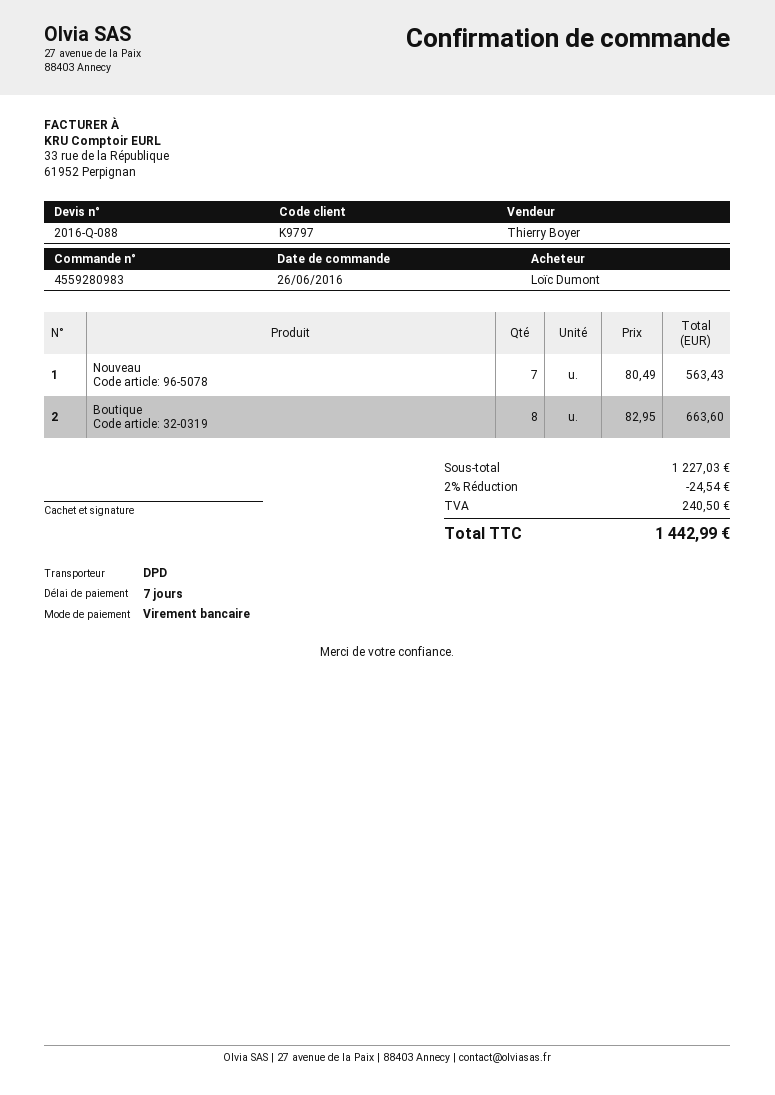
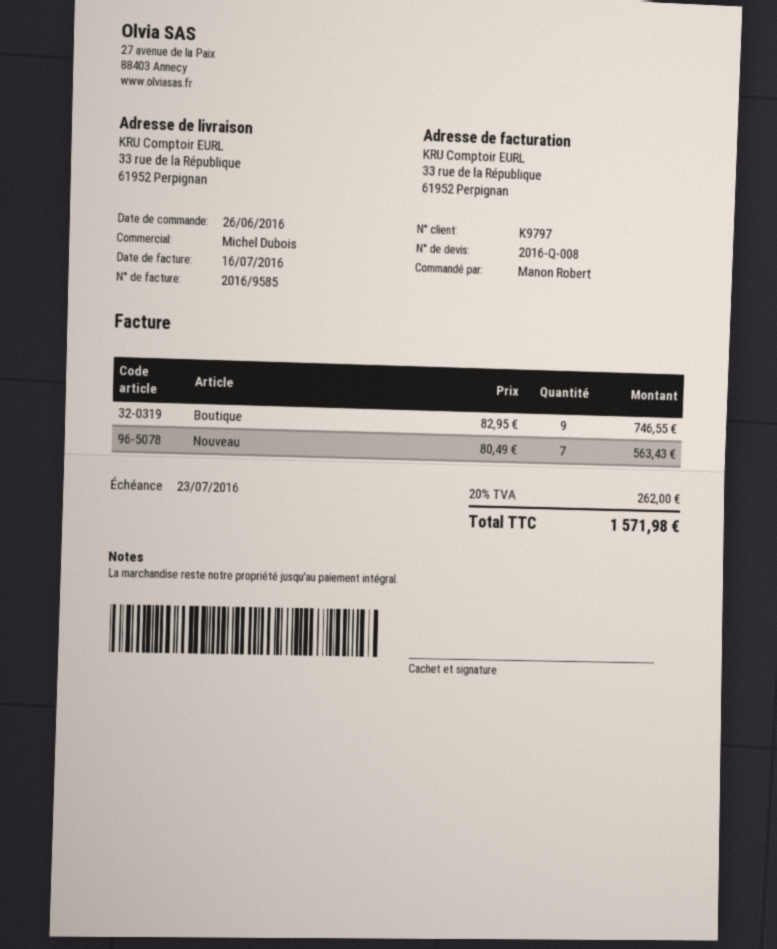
quote number: 2016-Q-088 -> 2016-Q-008
ordered by: Loïc Dumont -> Manon Robert
sales rep: Thierry Boyer -> Michel Dubois
Boutique: 8 x 82.95 = 663.60 -> 9 x 82.95 = 746.55
discount: 2% = 24.54 -> none
tax: 240.50 -> 262.00
total: 1442.99 -> 1571.98

